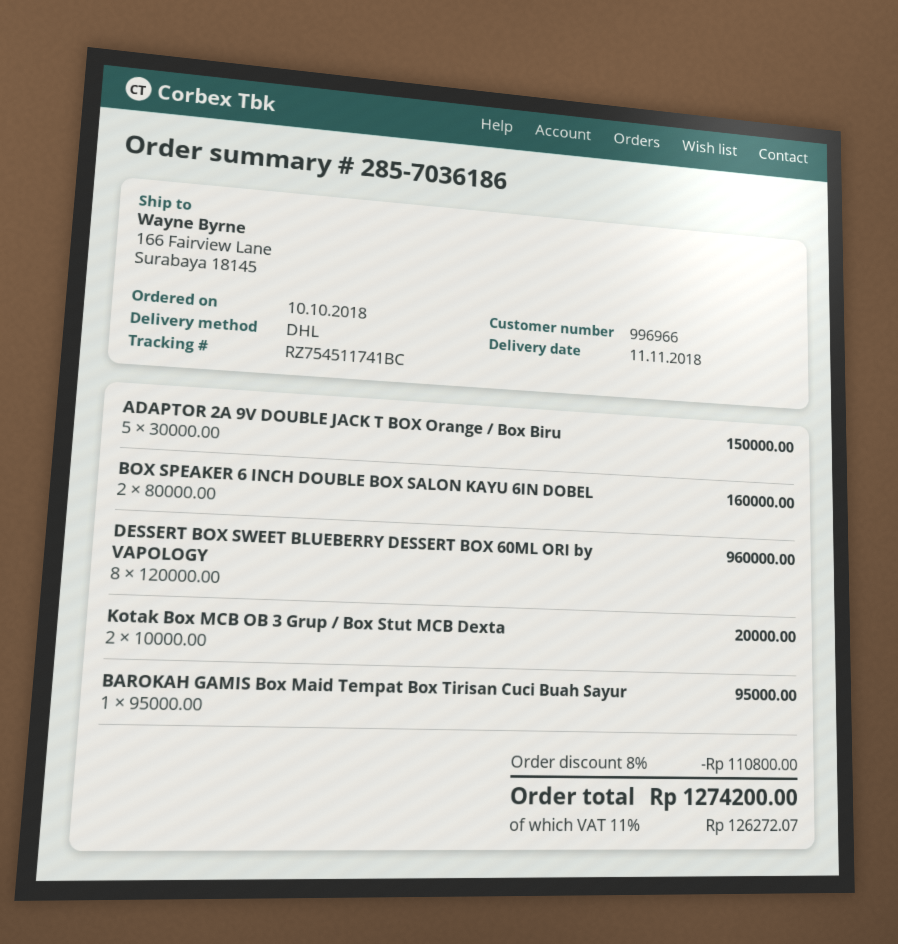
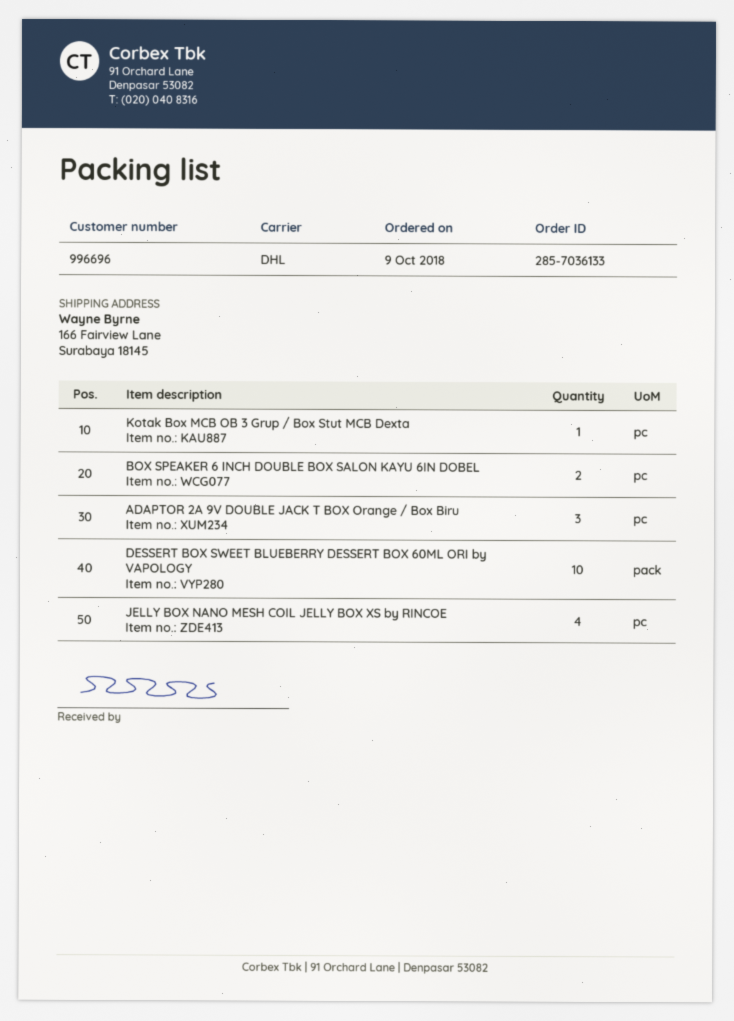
order number: 285-7036186 -> 285-7036133
order date: 2018-10-10 -> 2018-10-09
customer number: 996966 -> 996696
ADAPTOR 2A 9V DOUBLE JACK T BOX Orange / Box Biru: 5 -> 3
DESSERT BOX SWEET BLUEBERRY DESSERT BOX 60ML ORI by VAPOLOGY: 8 -> 10
Kotak Box MCB OB 3 Grup / Box Stut MCB Dexta: 2 -> 1
BAROKAH GAMIS Box Maid Tempat Box Tirisan Cuci Buah Sayur: 1 -> none
JELLY BOX NANO MESH COIL JELLY BOX XS by RINCOE: none -> 4

